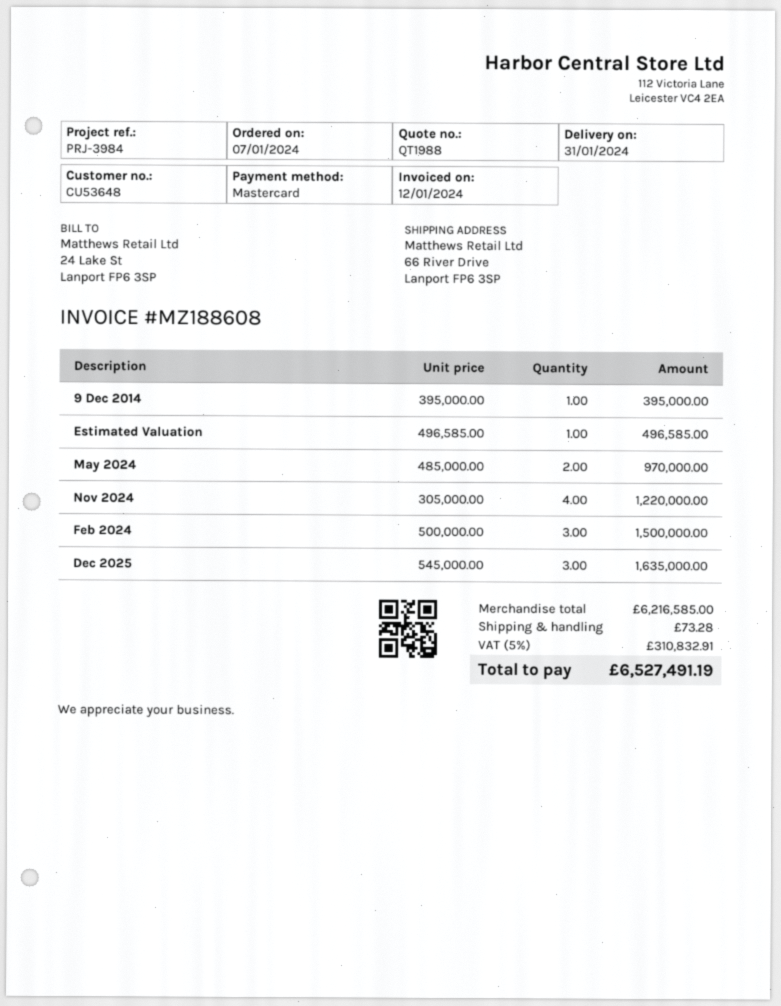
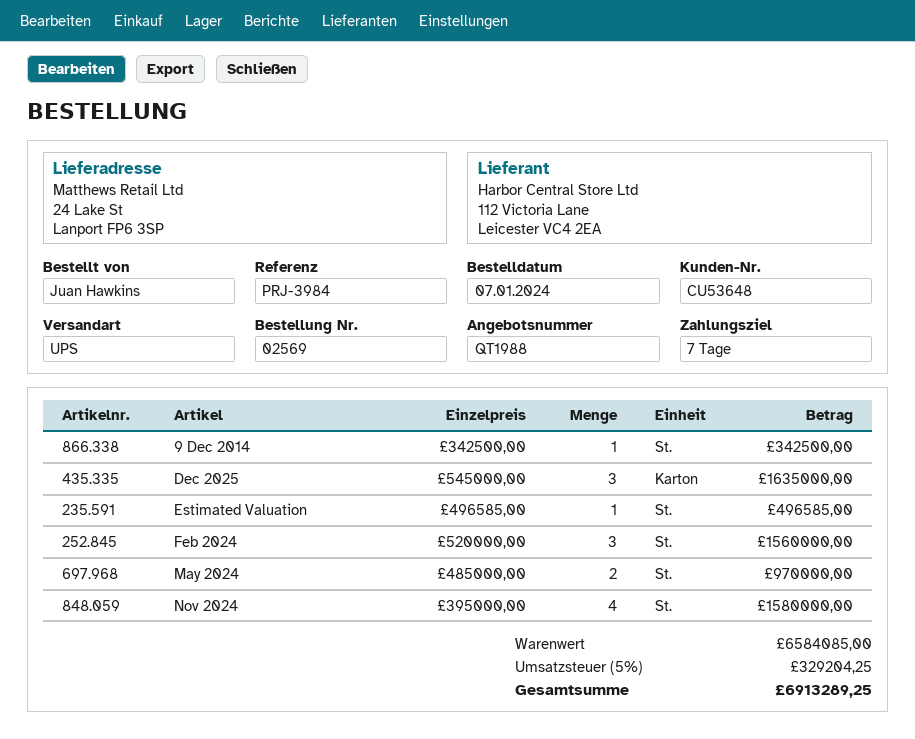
ship to: 66 River Drive, Lanport FP6 3SP -> 24 Lake St, Lanport FP6 3SP
9 Dec 2014: 1 x 395000.00 = 395000.00 -> 1 x 342500.00 = 342500.00
Nov 2024: 4 x 305000.00 = 1220000.00 -> 4 x 395000.00 = 1580000.00
Feb 2024: 3 x 500000.00 = 1500000.00 -> 3 x 520000.00 = 1560000.00
subtotal: 6216585.00 -> 6584085.00
shipping: 73.28 -> none
tax: 5% = 310832.91 -> 5% = 329204.25
total: 6527491.19 -> 6913289.25

